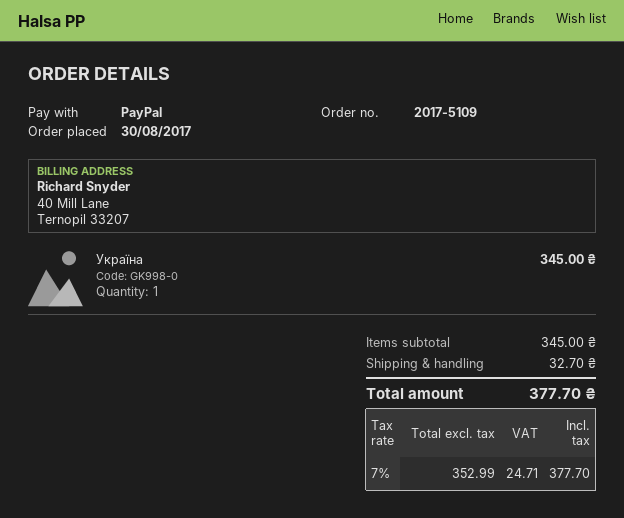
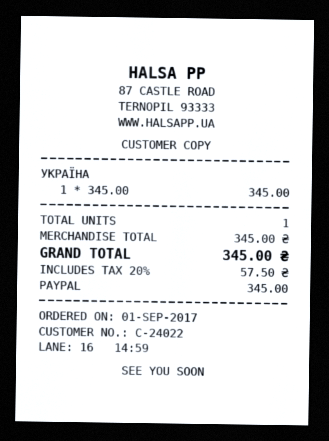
order date: 2017-08-30 -> 2017-09-01
shipping: 32.70 -> none
tax: 7% = 24.71 -> 20% = 57.50
total: 377.70 -> 345.00

